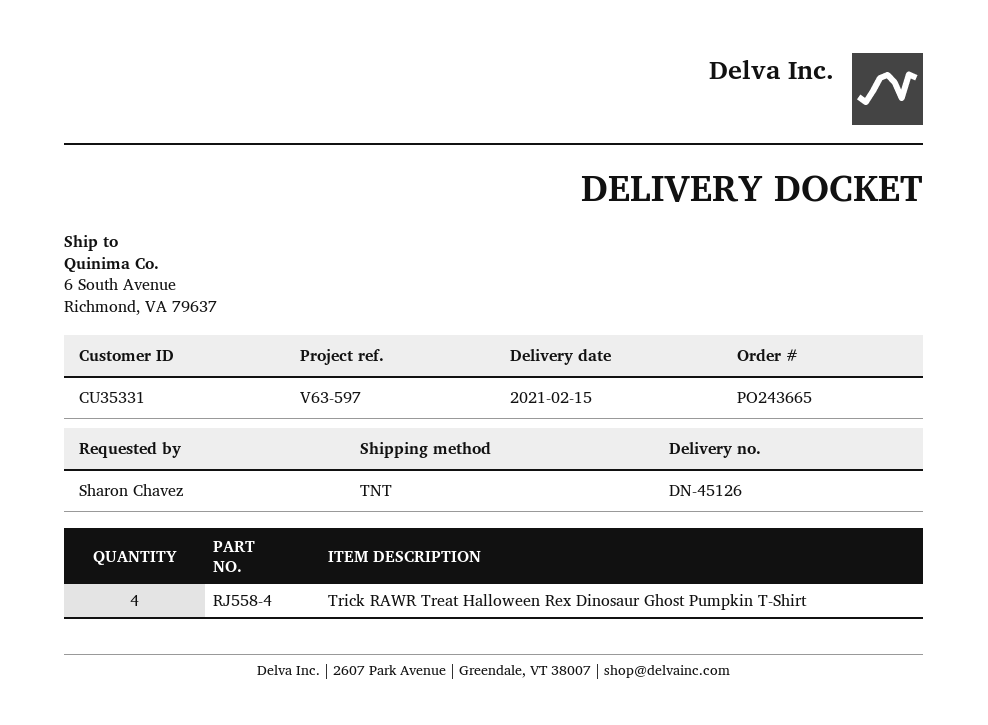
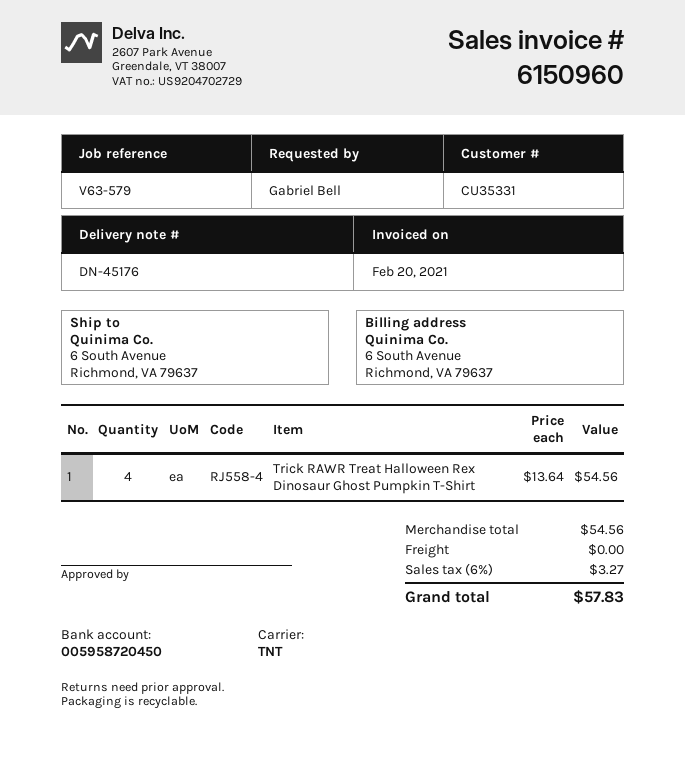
delivery note number: DN-45126 -> DN-45176
reference: V63-597 -> V63-579
ordered by: Sharon Chavez -> Gabriel Bell

